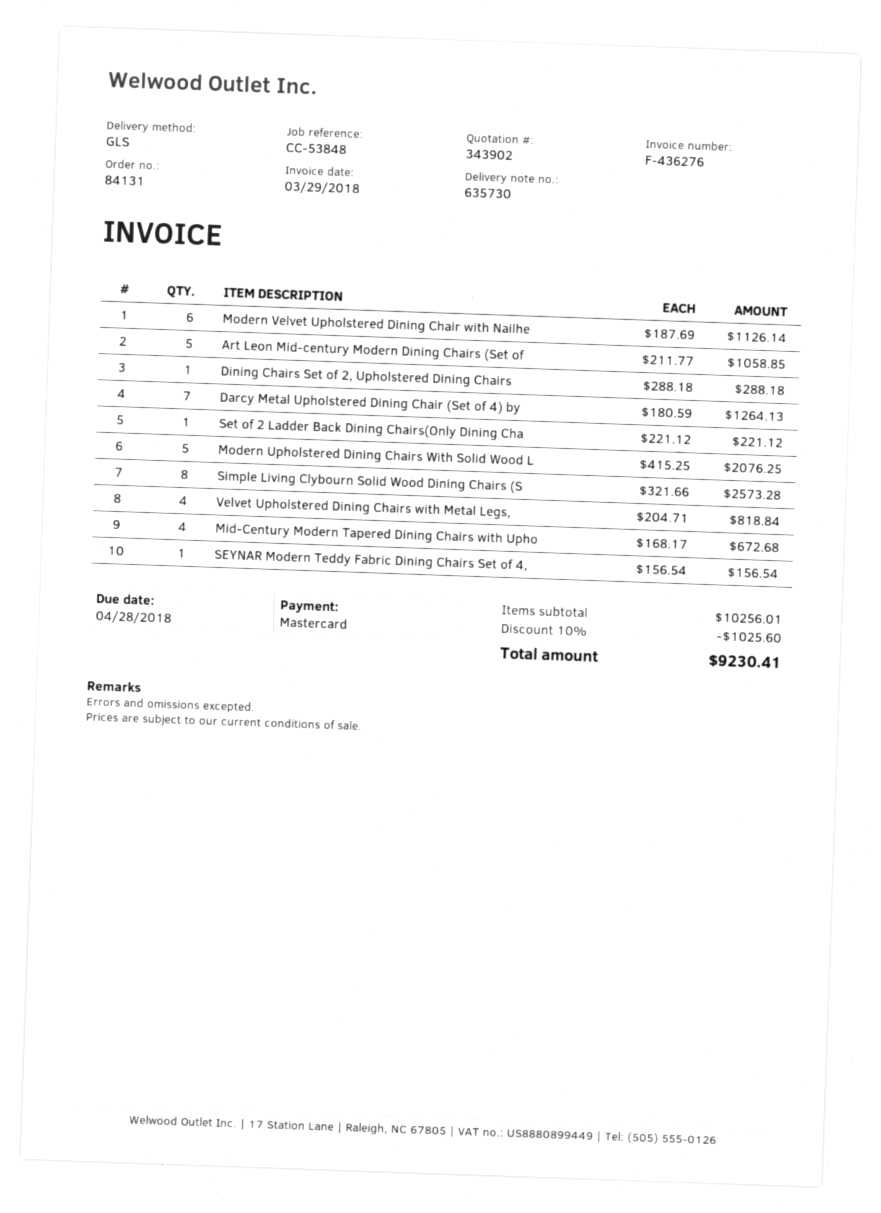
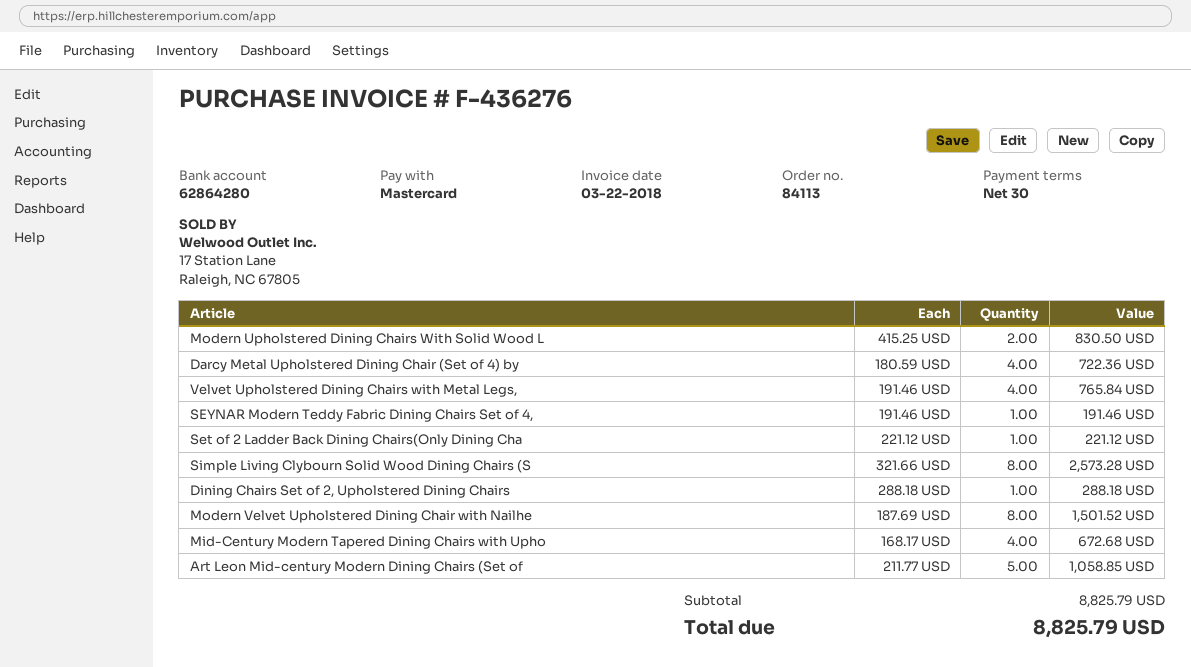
order number: 84131 -> 84113
invoice date: 2018-03-29 -> 2018-03-22
Modern Velvet Upholstered Dining Chair with Nailhe: 6 x 187.69 = 1126.14 -> 8 x 187.69 = 1501.52
Darcy Metal Upholstered Dining Chair (Set of 4) by: 7 x 180.59 = 1264.13 -> 4 x 180.59 = 722.36
Modern Upholstered Dining Chairs With Solid Wood L: 5 x 415.25 = 2076.25 -> 2 x 415.25 = 830.50
Velvet Upholstered Dining Chairs with Metal Legs,: 4 x 204.71 = 818.84 -> 4 x 191.46 = 765.84
SEYNAR Modern Teddy Fabric Dining Chairs Set of 4,: 1 x 156.54 = 156.54 -> 1 x 191.46 = 191.46
subtotal: 10256.01 -> 8825.79
discount: 10% = 1025.60 -> none
total: 9230.41 -> 8825.79

